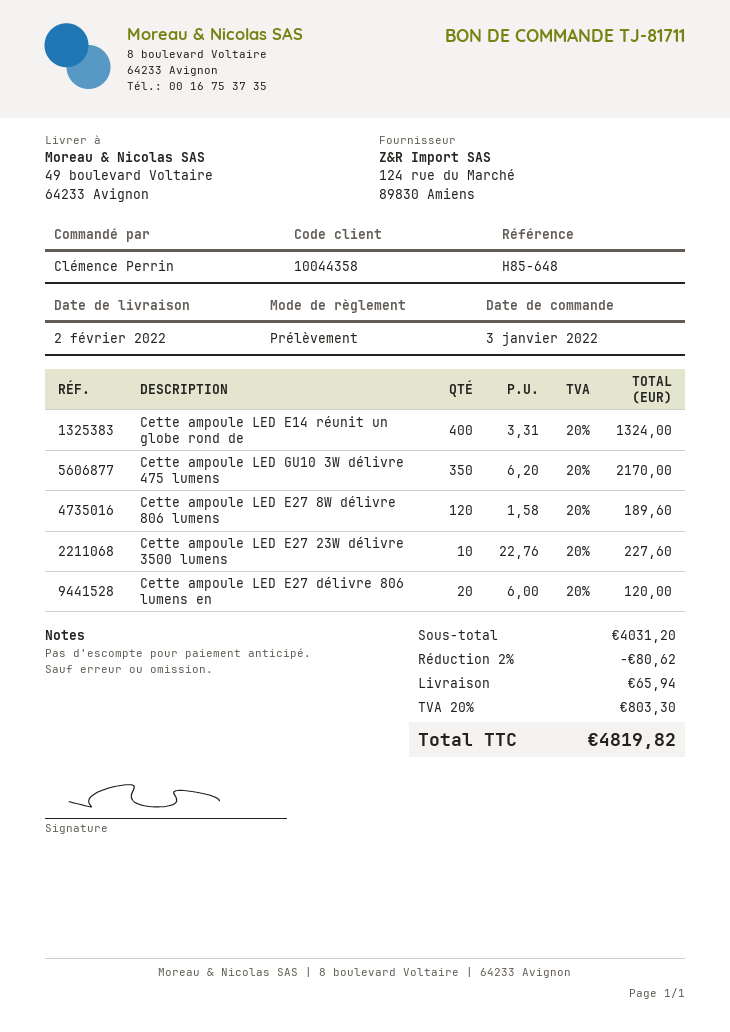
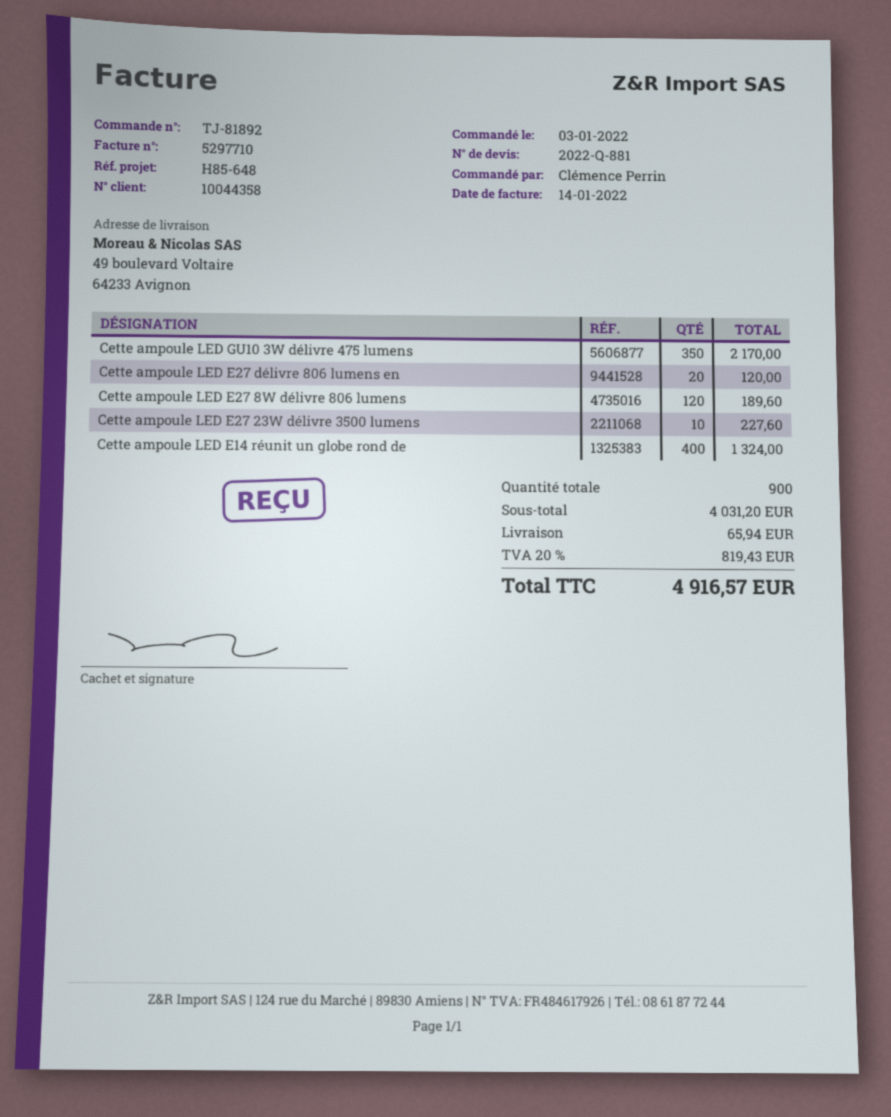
order number: TJ-81711 -> TJ-81892
discount: 2% = 80.62 -> none
tax: 20% = 803.30 -> 20% = 819.43
total: 4819.82 -> 4916.57

